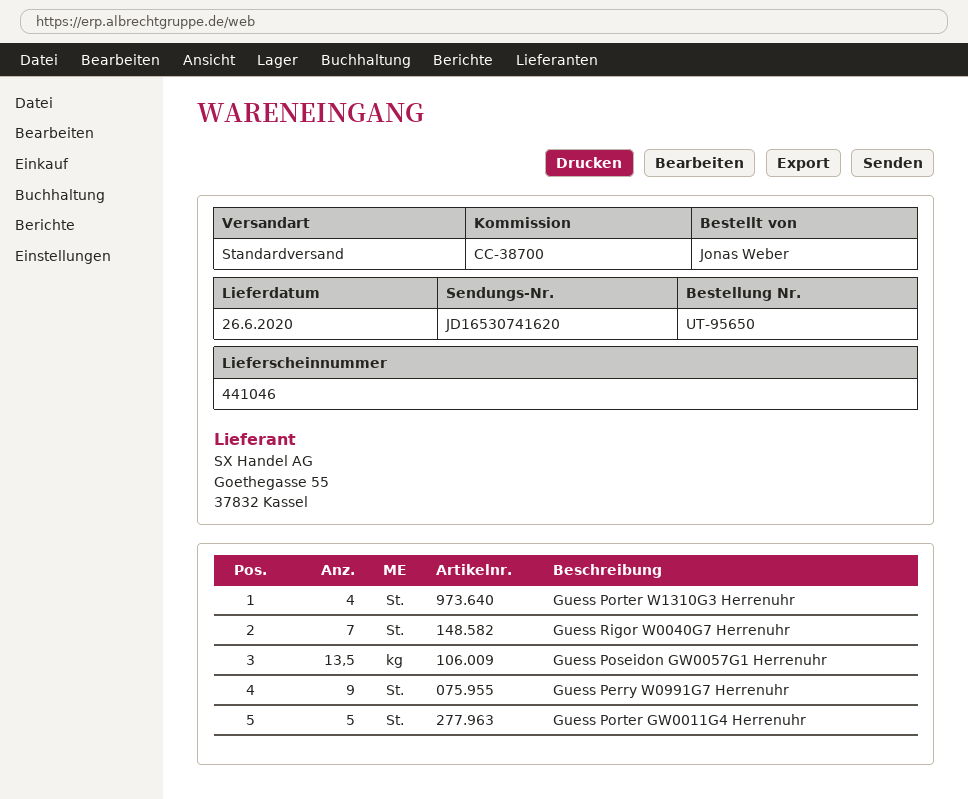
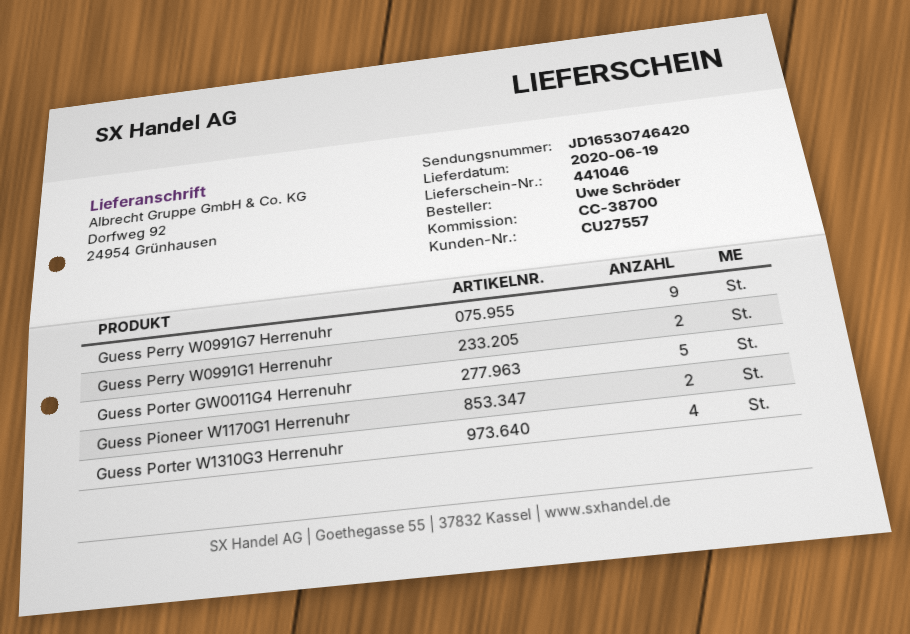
delivery date: 2020-06-26 -> 2020-06-19
ordered by: Jonas Weber -> Uwe Schröder
tracking number: JD16530741620 -> JD16530746420
Guess Rigor W0040G7 Herrenuhr: 7 -> none
Guess Poseidon GW0057G1 Herrenuhr: 13.5 -> none
Guess Perry W0991G1 Herrenuhr: none -> 2
Guess Pioneer W1170G1 Herrenuhr: none -> 2

